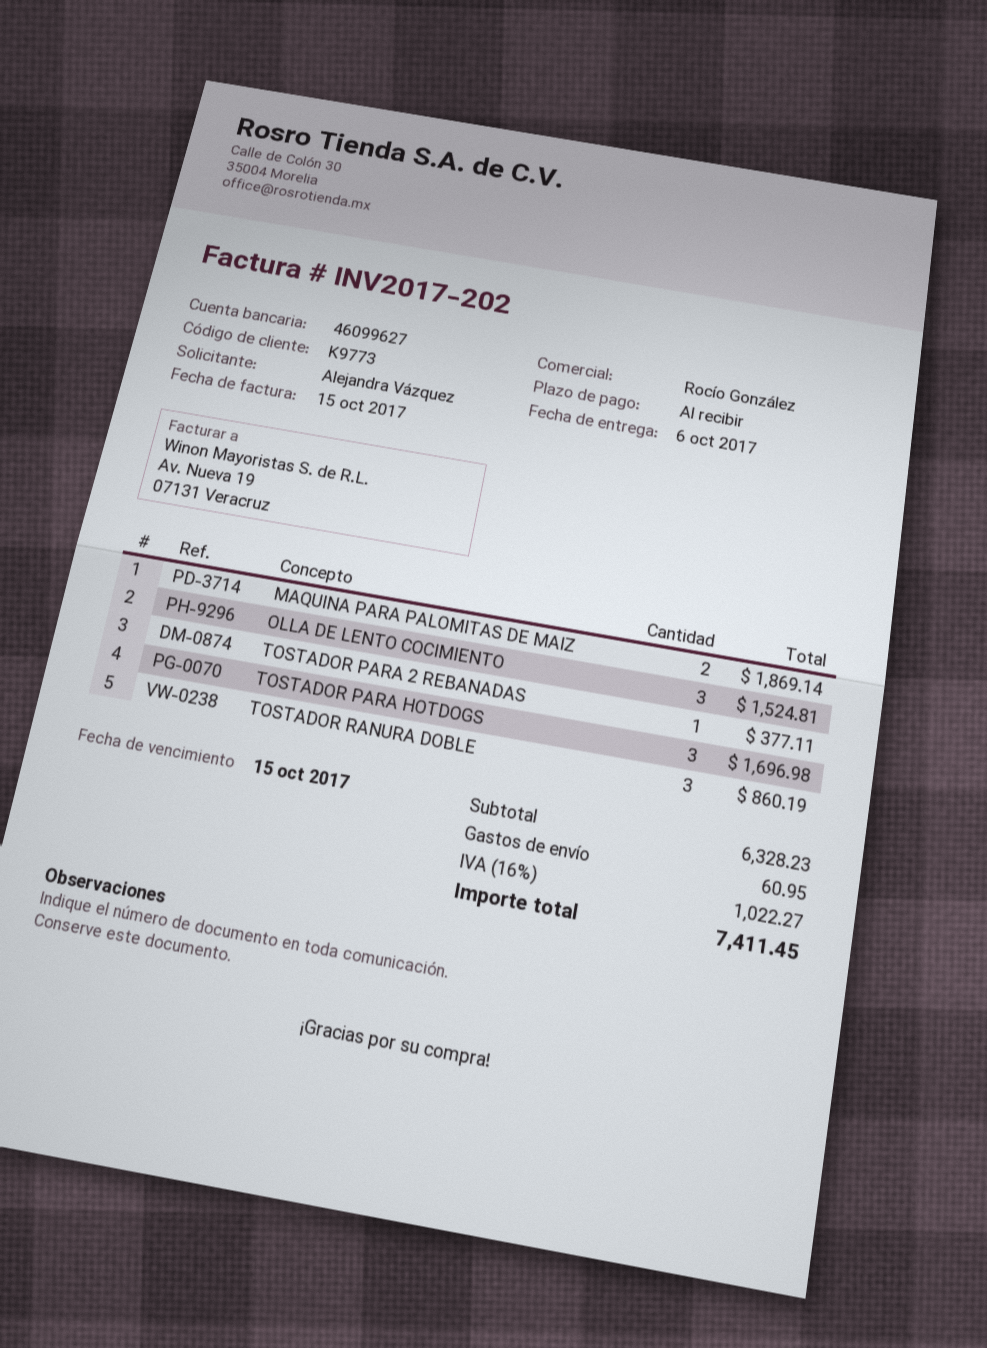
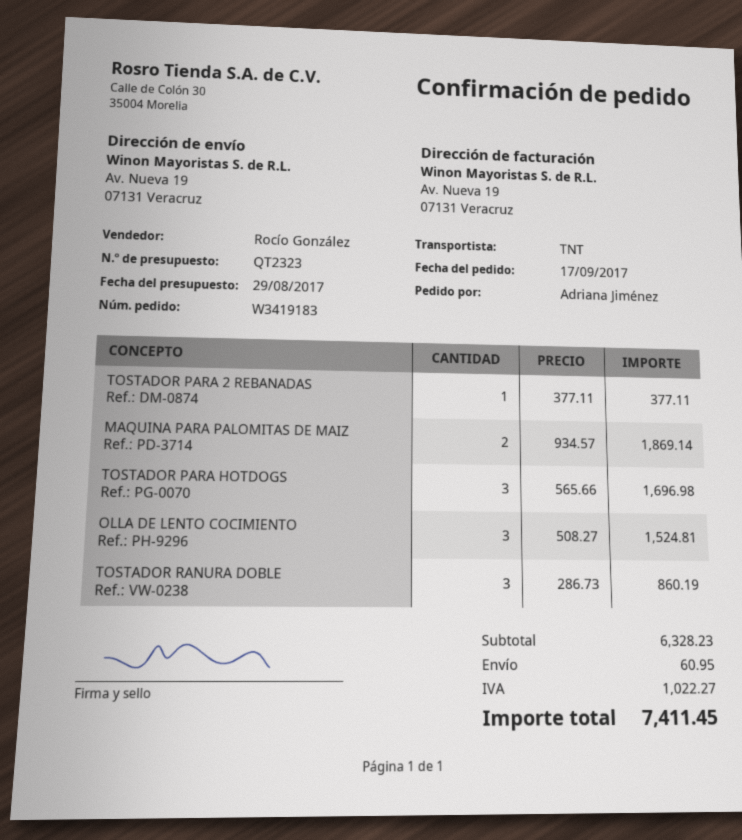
ordered by: Alejandra Vázquez -> Adriana Jiménez

